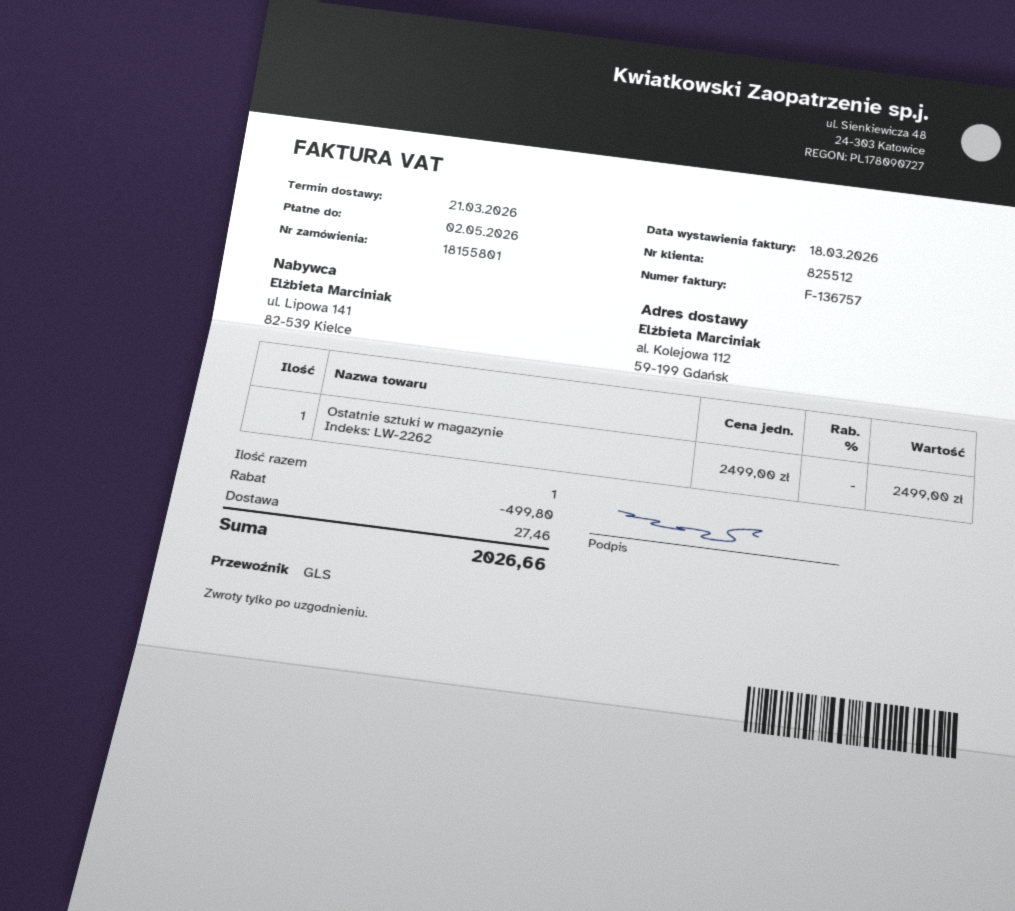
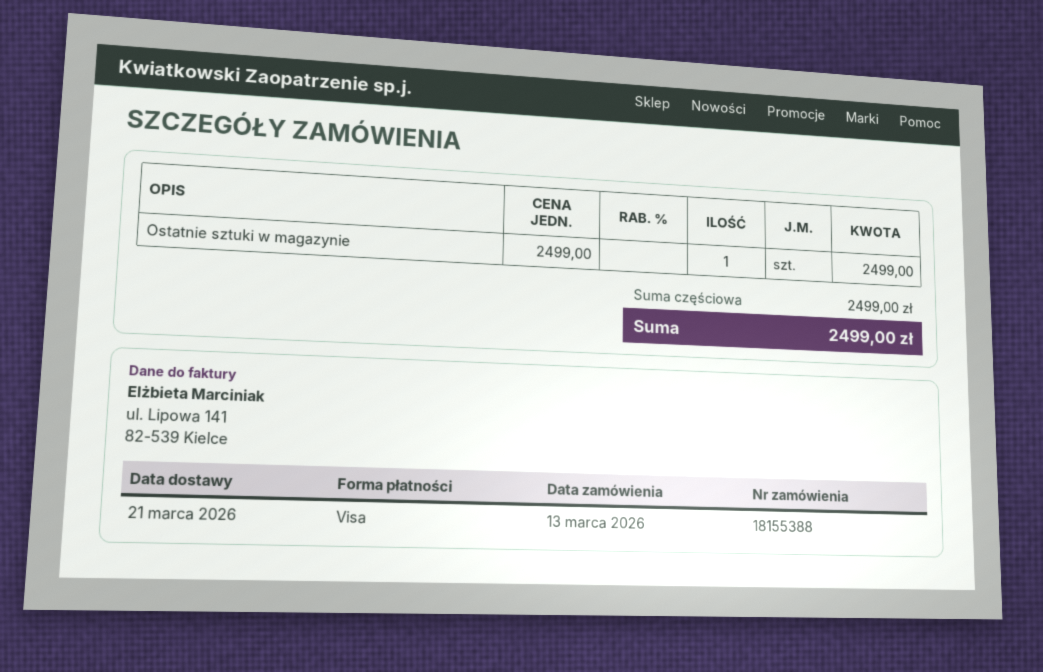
order number: 18155801 -> 18155388
discount: 499.80 -> none
shipping: 27.46 -> none
total: 2026.66 -> 2499.00

